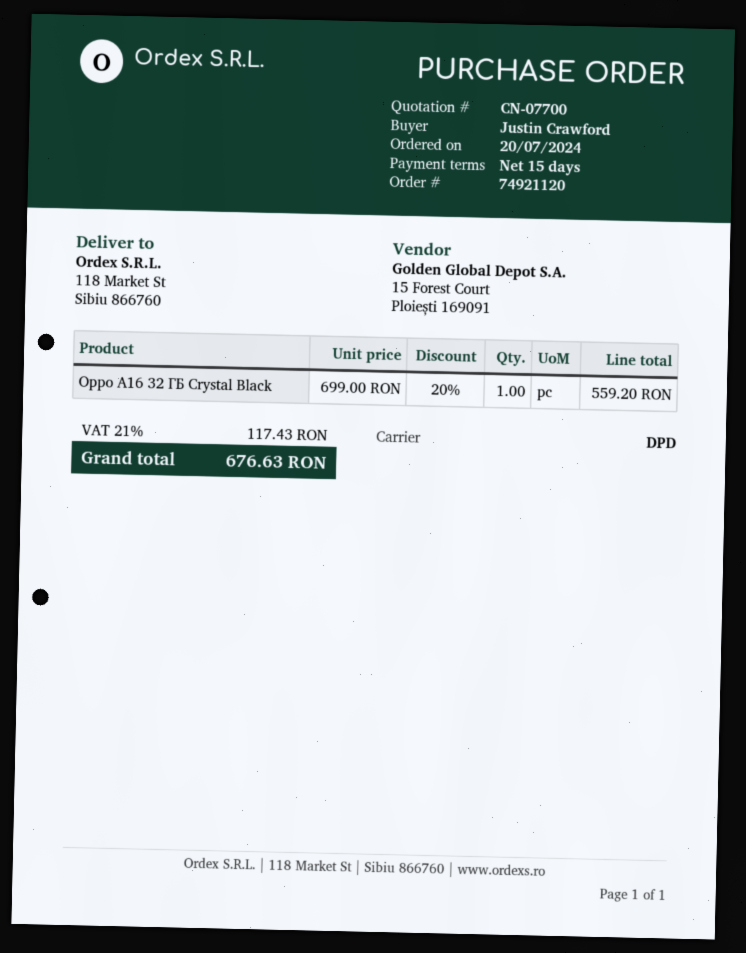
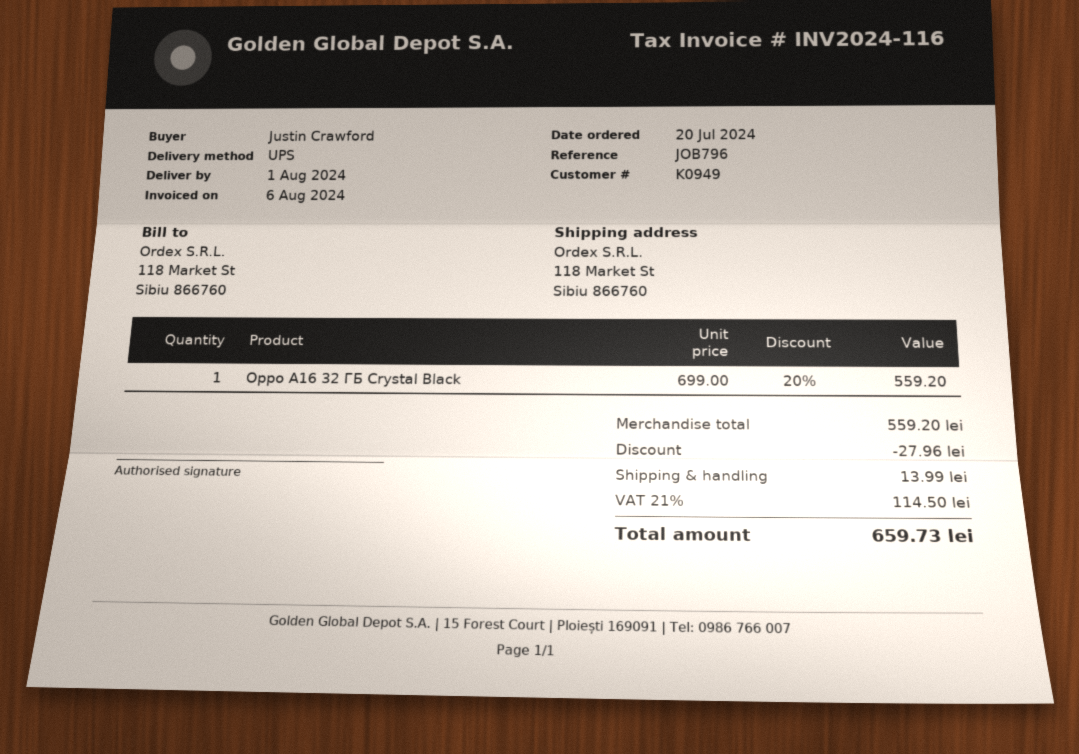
shipping method: DPD -> UPS
discount: none -> 27.96
shipping: none -> 13.99
tax: 21% = 117.43 -> 21% = 114.50
total: 676.63 -> 659.73

